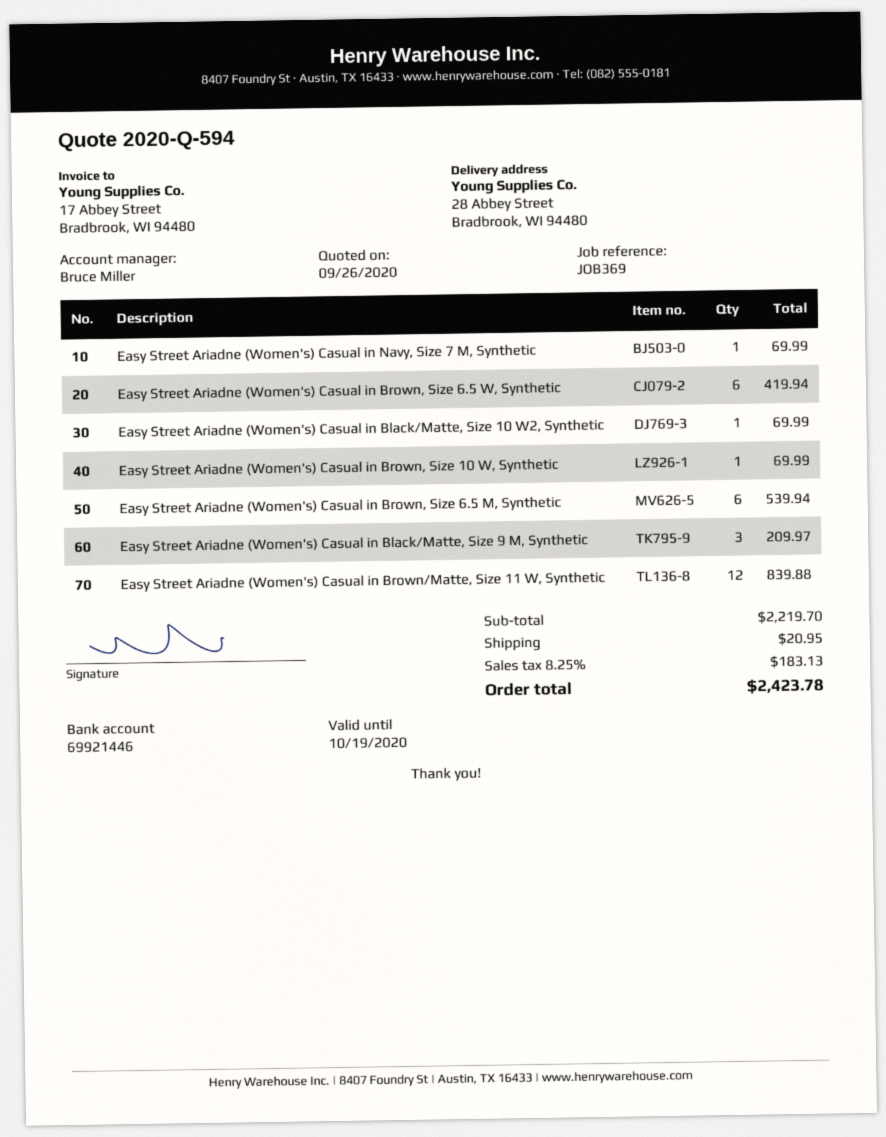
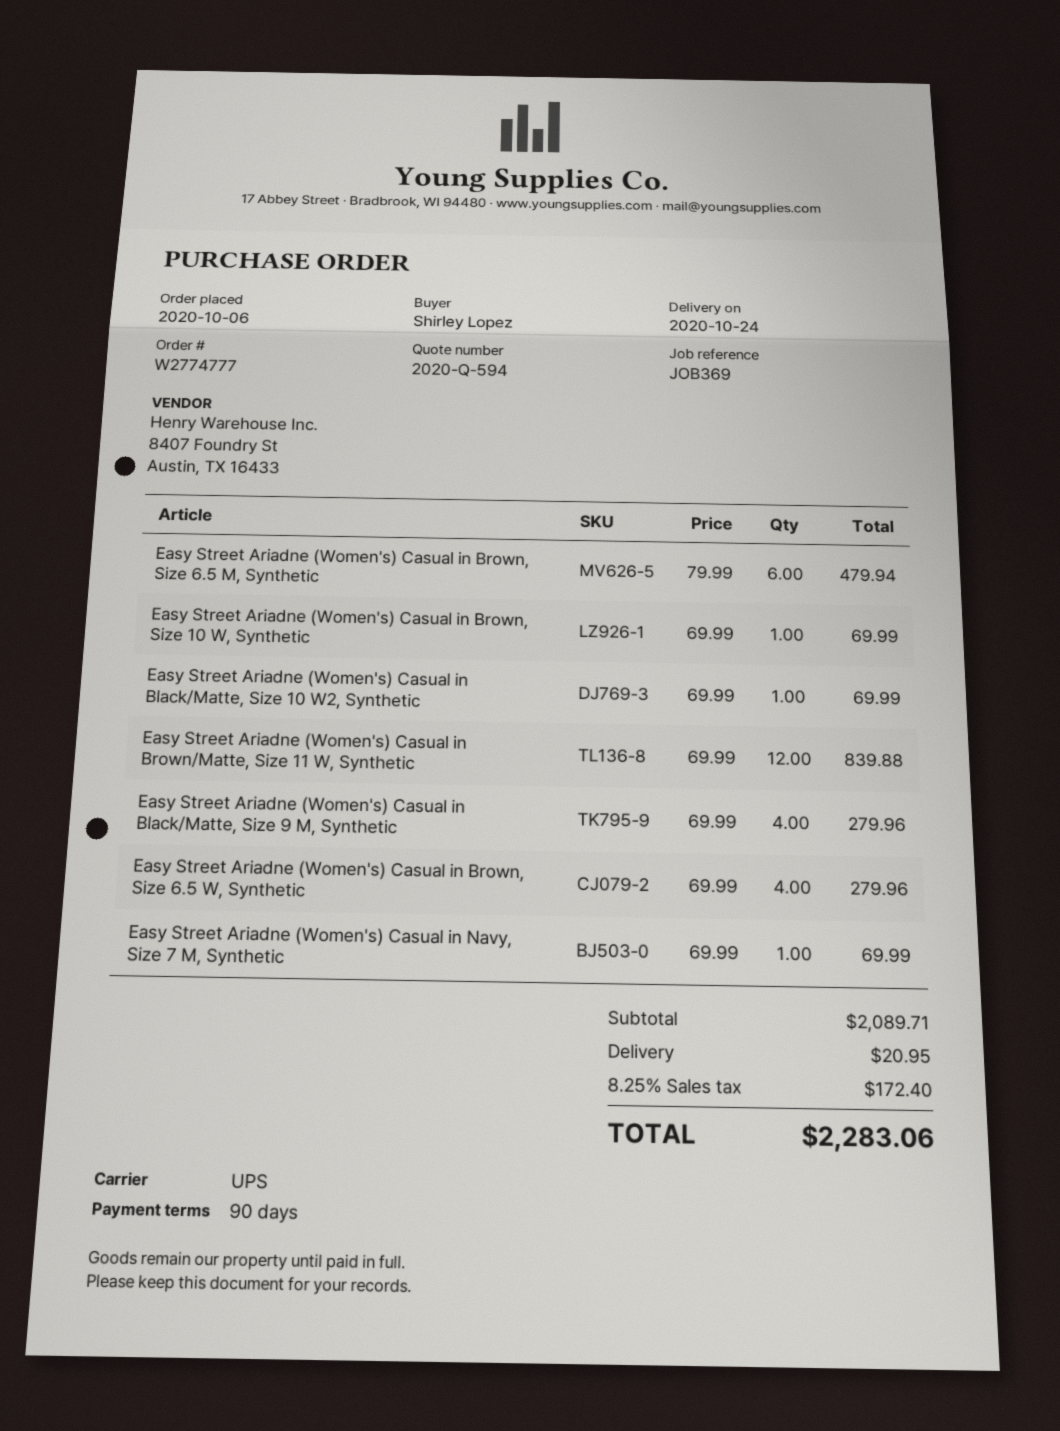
Easy Street Ariadne (Women's) Casual in Brown, Size 6.5 W, Synthetic: 6 for 419.94 -> 4 for 279.96
Easy Street Ariadne (Women's) Casual in Brown, Size 6.5 M, Synthetic: 6 for 539.94 -> 6 for 479.94
Easy Street Ariadne (Women's) Casual in Black/Matte, Size 9 M, Synthetic: 3 for 209.97 -> 4 for 279.96
subtotal: 2219.70 -> 2089.71
tax: 8.25% = 183.13 -> 8.25% = 172.40
total: 2423.78 -> 2283.06

